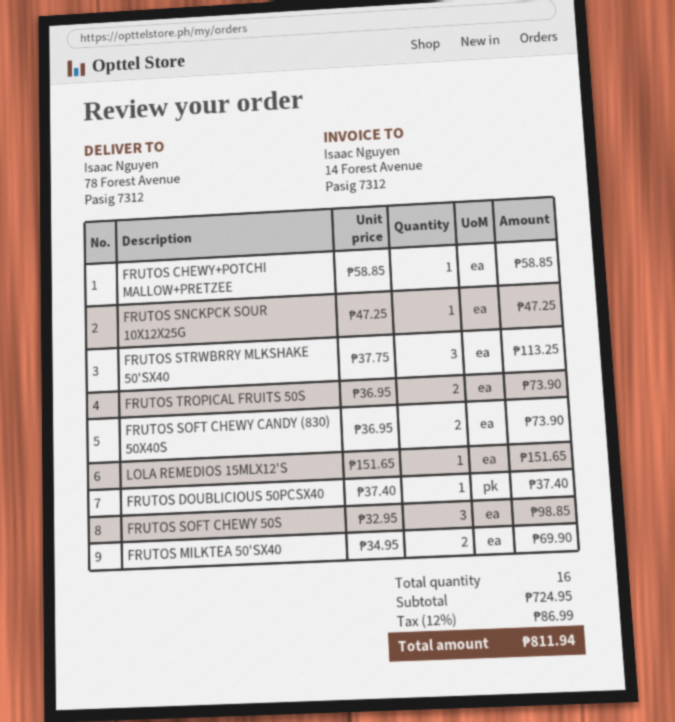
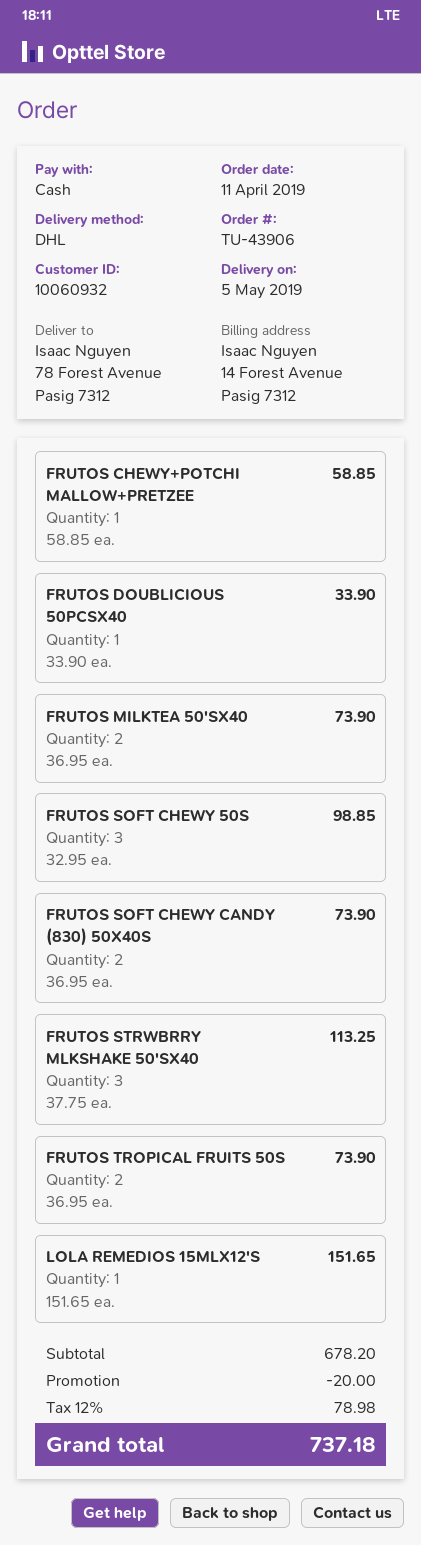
FRUTOS SNCKPCK SOUR 10X12X25G: 1 x 47.25 = 47.25 -> none
FRUTOS DOUBLICIOUS 50PCSX40: 1 x 37.40 = 37.40 -> 1 x 33.90 = 33.90
FRUTOS MILKTEA 50'SX40: 2 x 34.95 = 69.90 -> 2 x 36.95 = 73.90
subtotal: 724.95 -> 678.20
discount: none -> 20.00
tax: 12% = 86.99 -> 12% = 78.98
total: 811.94 -> 737.18

